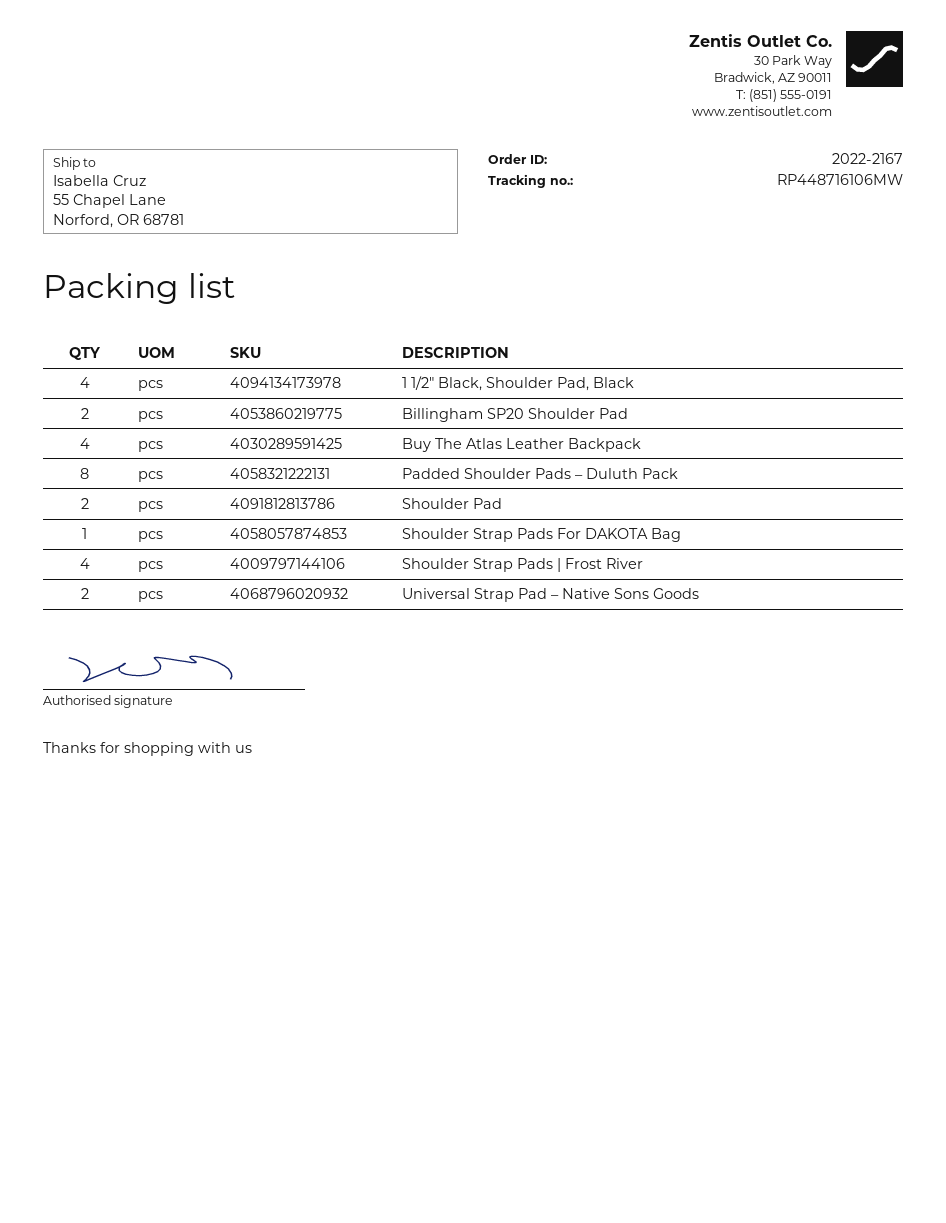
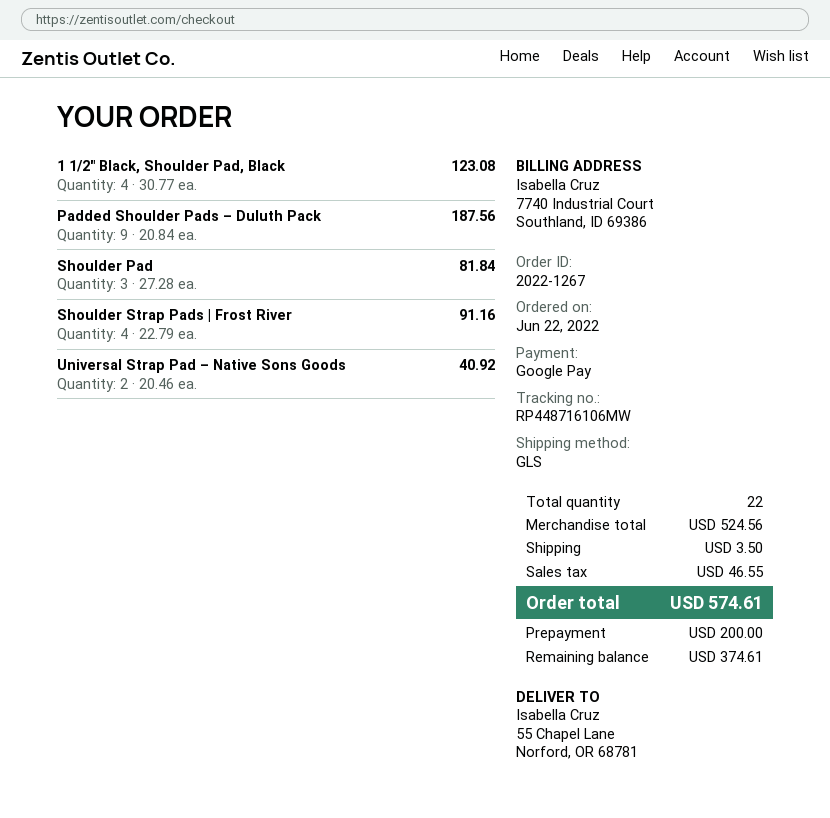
order number: 2022-2167 -> 2022-1267
Billingham SP20 Shoulder Pad: 2 -> none
Buy The Atlas Leather Backpack: 4 -> none
Padded Shoulder Pads – Duluth Pack: 8 -> 9
Shoulder Pad: 2 -> 3
Shoulder Strap Pads For DAKOTA Bag: 1 -> none

